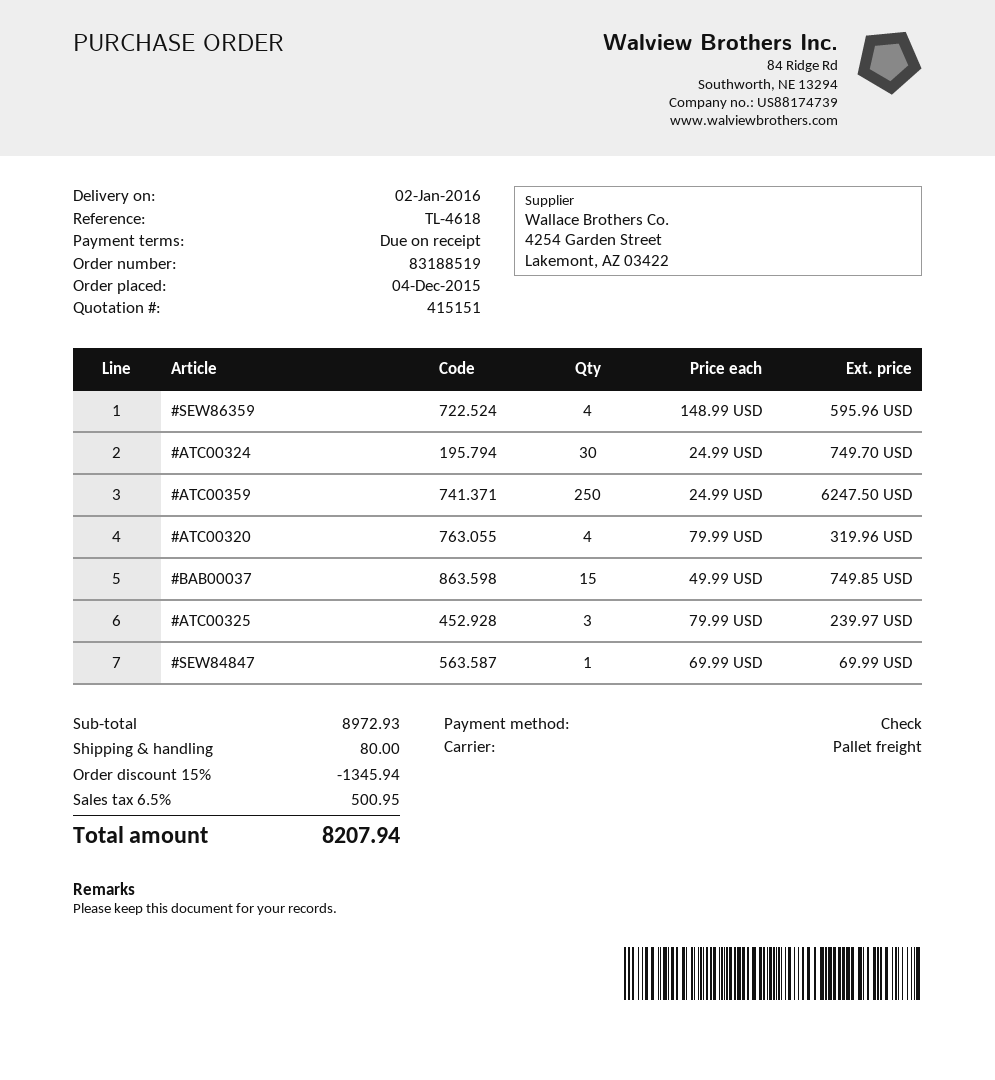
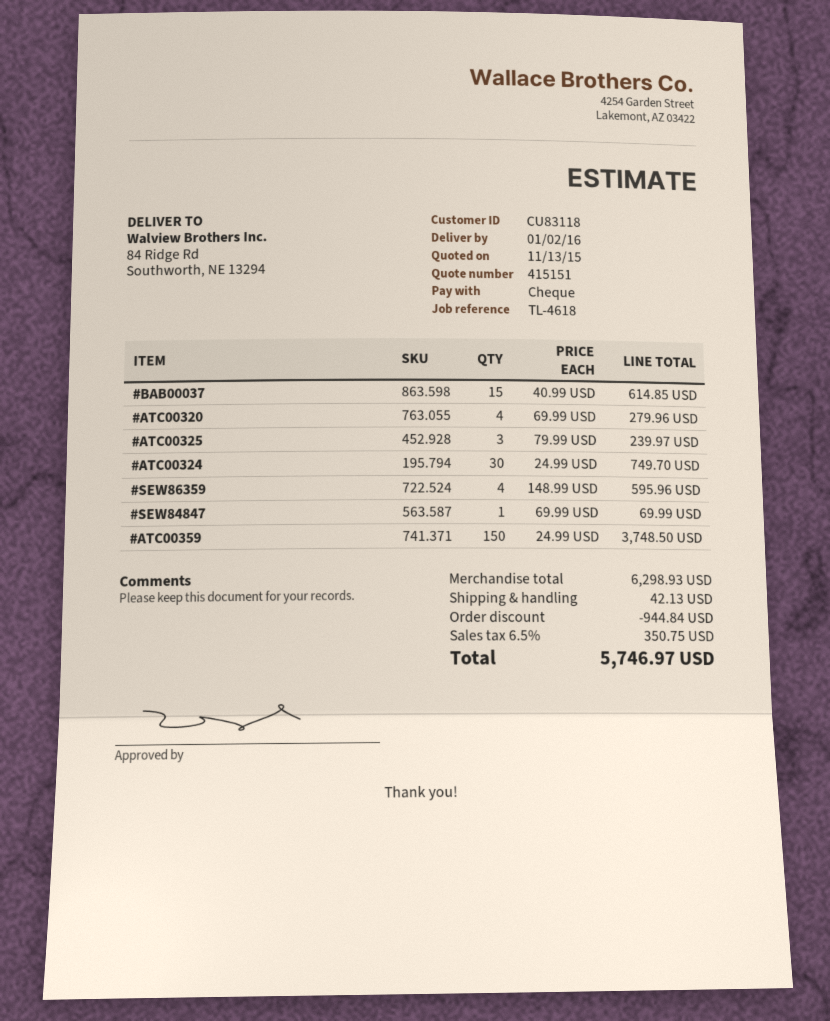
#ATC00359: 250 x 24.99 = 6247.50 -> 150 x 24.99 = 3748.50
#ATC00320: 4 x 79.99 = 319.96 -> 4 x 69.99 = 279.96
#BAB00037: 15 x 49.99 = 749.85 -> 15 x 40.99 = 614.85
subtotal: 8972.93 -> 6298.93
discount: 1345.94 -> 944.84
shipping: 80.00 -> 42.13
tax: 6.5% = 500.95 -> 6.5% = 350.75
total: 8207.94 -> 5746.97

